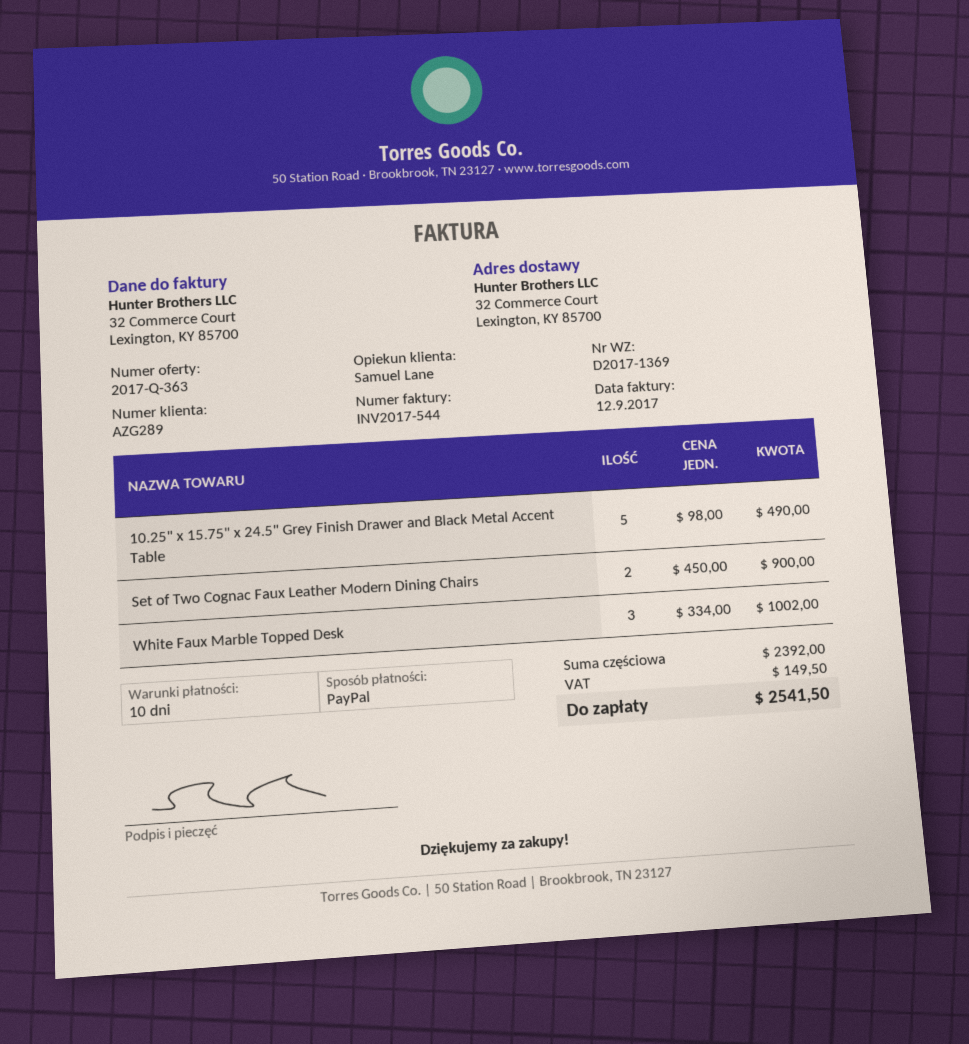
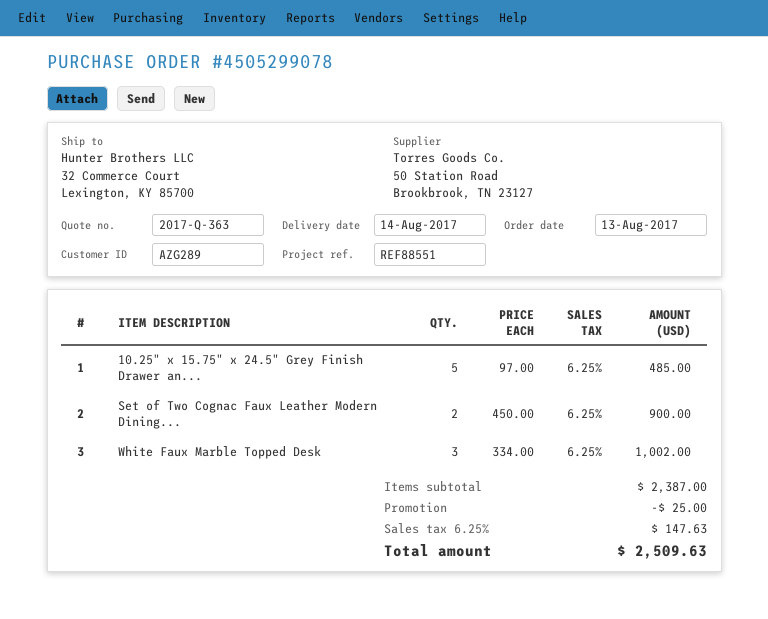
10.25" x 15.75" x 24.5" Grey Finish Drawer and Black Metal Accent Table: 5 x 98.00 = 490.00 -> 5 x 97.00 = 485.00
subtotal: 2392.00 -> 2387.00
discount: none -> 25.00
tax: 149.50 -> 147.63
total: 2541.50 -> 2509.63

